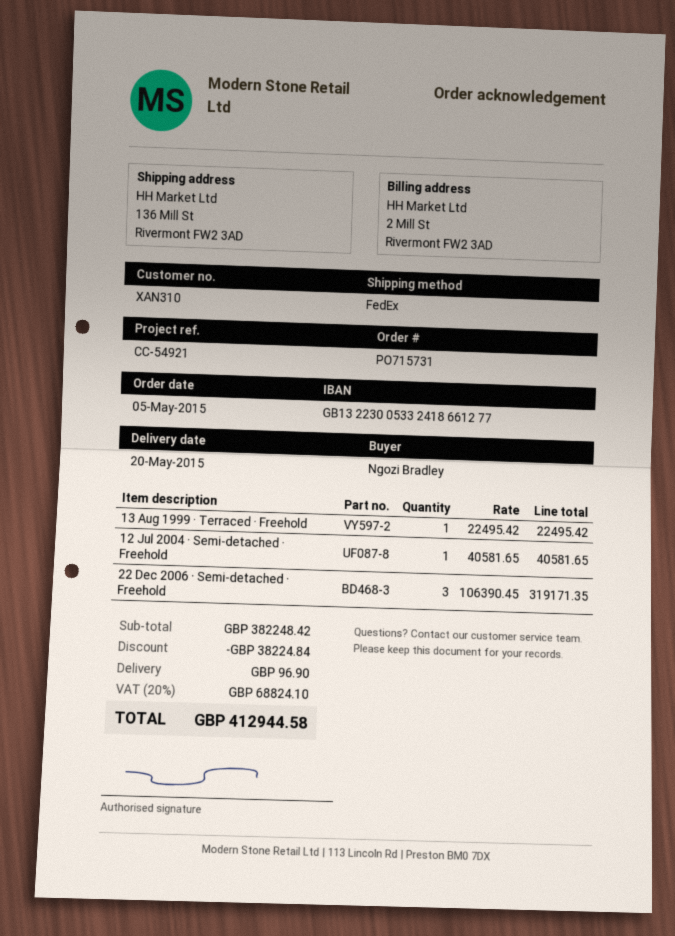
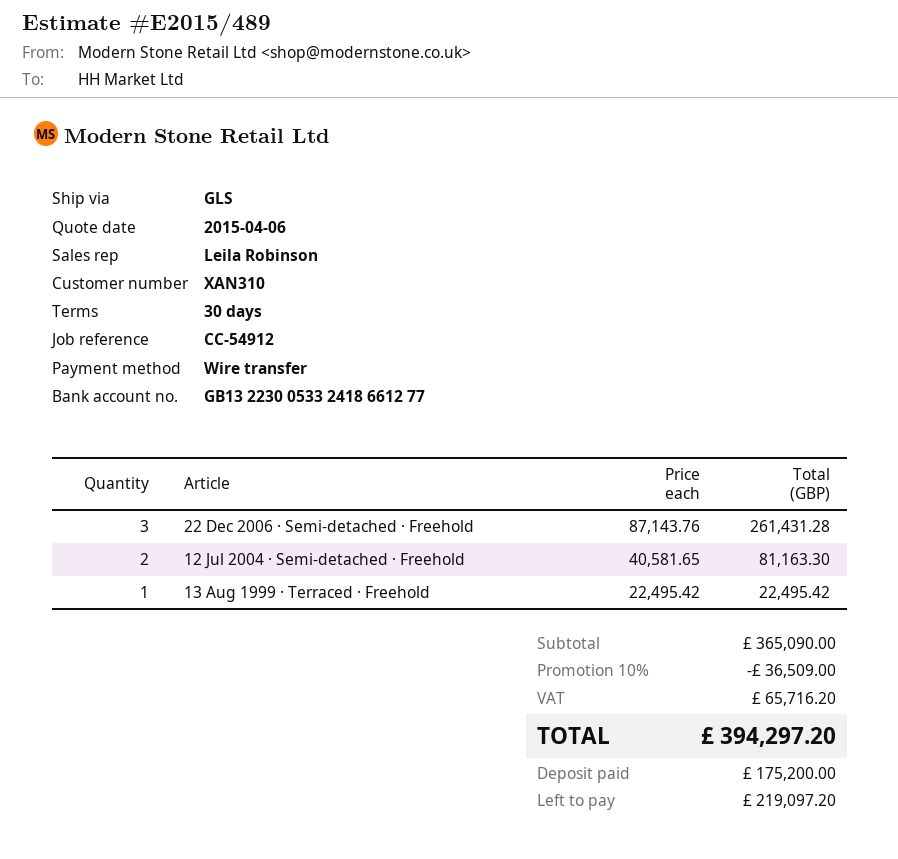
reference: CC-54921 -> CC-54912
shipping method: FedEx -> GLS
12 Jul 2004 · Semi-detached · Freehold: 1 x 40581.65 = 40581.65 -> 2 x 40581.65 = 81163.30
22 Dec 2006 · Semi-detached · Freehold: 3 x 106390.45 = 319171.35 -> 3 x 87143.76 = 261431.28
subtotal: 382248.42 -> 365090.00
discount: 38224.84 -> 36509.00
shipping: 96.90 -> none
tax: 68824.10 -> 65716.20
total: 412944.58 -> 394297.20

